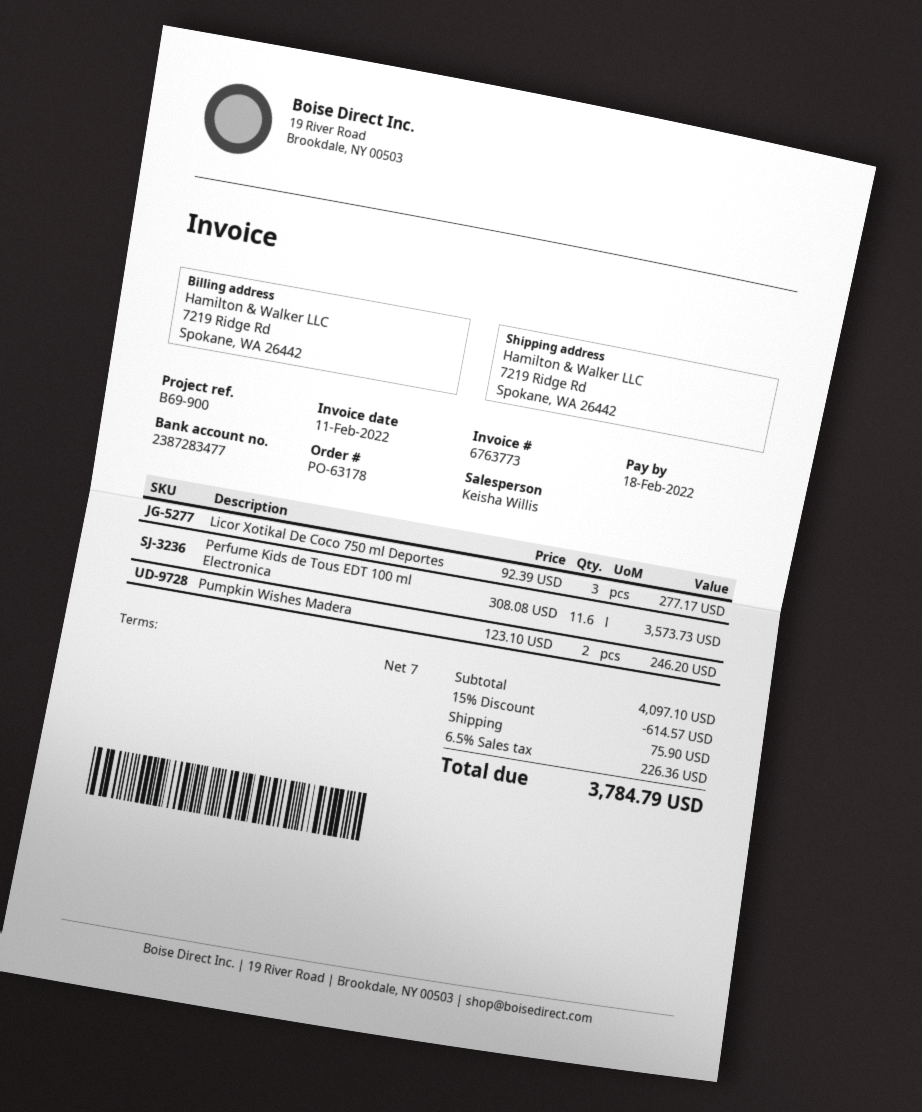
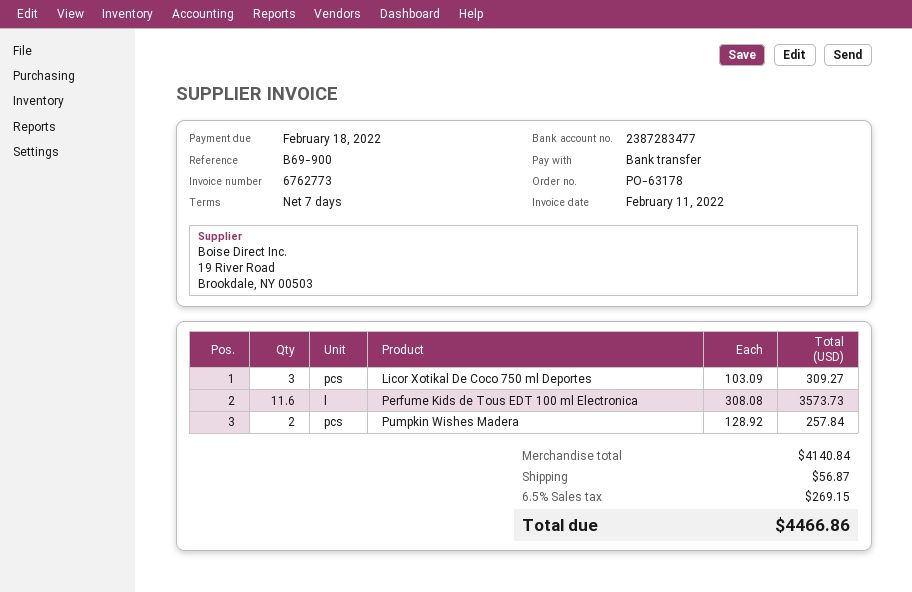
invoice number: 6763773 -> 6762773
Licor Xotikal De Coco 750 ml Deportes: 3 x 92.39 = 277.17 -> 3 x 103.09 = 309.27
Pumpkin Wishes Madera: 2 x 123.10 = 246.20 -> 2 x 128.92 = 257.84
subtotal: 4097.10 -> 4140.84
discount: 15% = 614.57 -> none
shipping: 75.90 -> 56.87
tax: 6.5% = 226.36 -> 6.5% = 269.15
total: 3784.79 -> 4466.86

